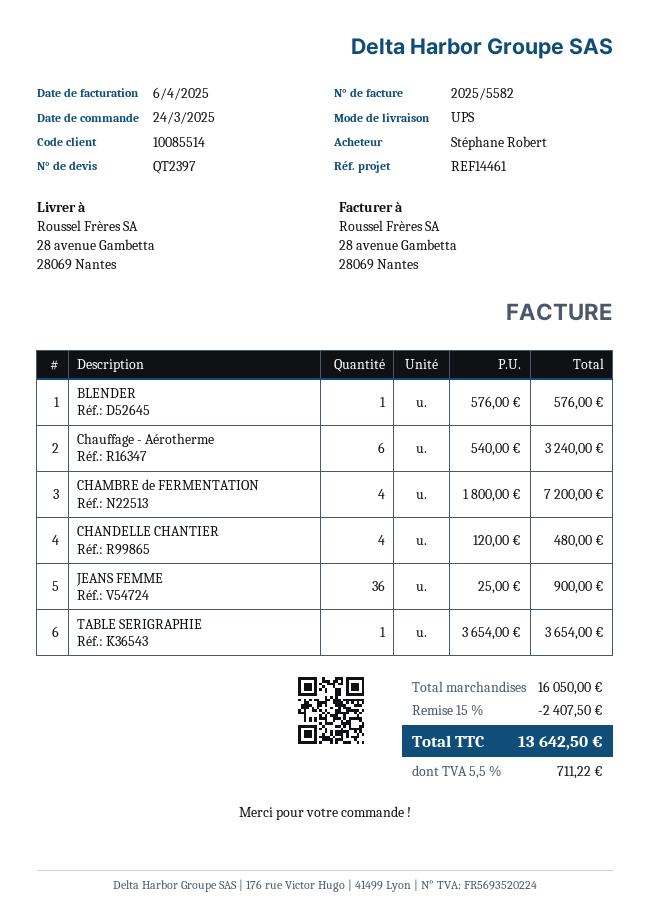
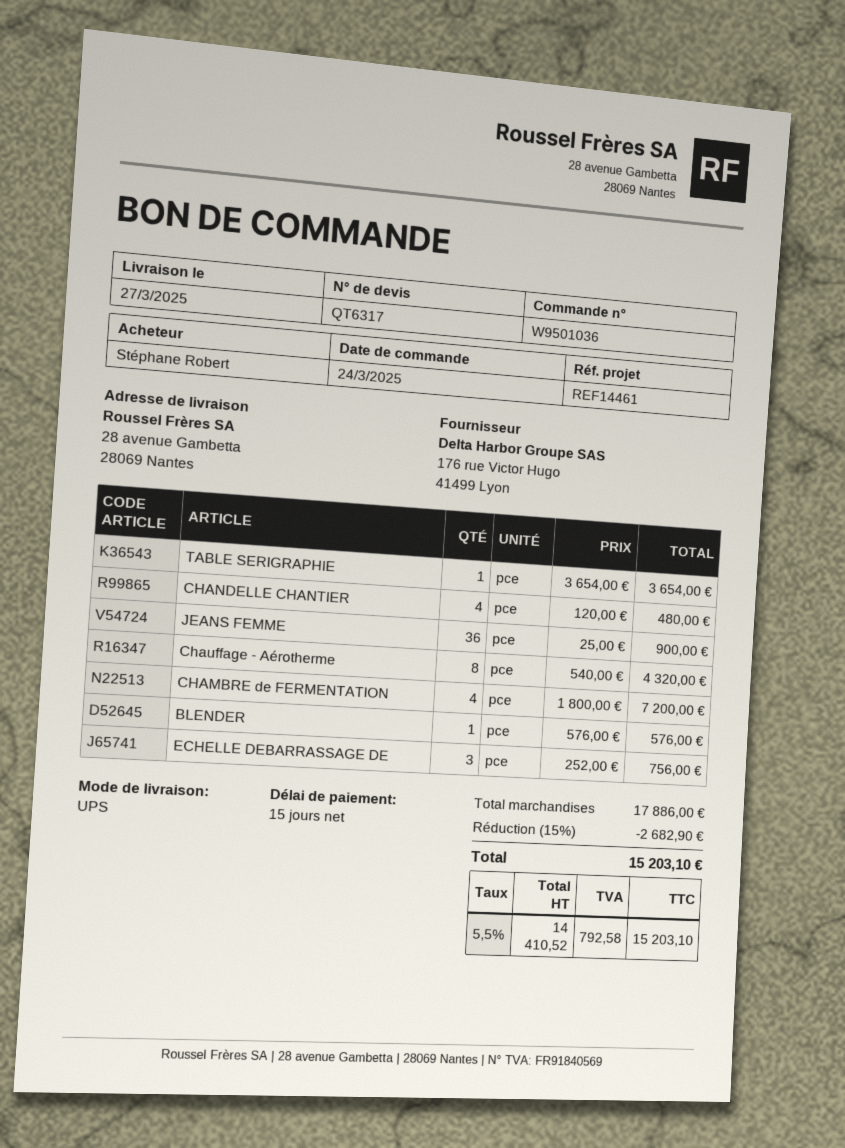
quote number: QT2397 -> QT6317
Chauffage - Aérotherme: 6 x 540.00 = 3240.00 -> 8 x 540.00 = 4320.00
ECHELLE DEBARRASSAGE DE: none -> 3 x 252.00 = 756.00
subtotal: 16050.00 -> 17886.00
discount: 15% = 2407.50 -> 15% = 2682.90
tax: 5.5% = 711.22 -> 5.5% = 792.58
total: 13642.50 -> 15203.10

